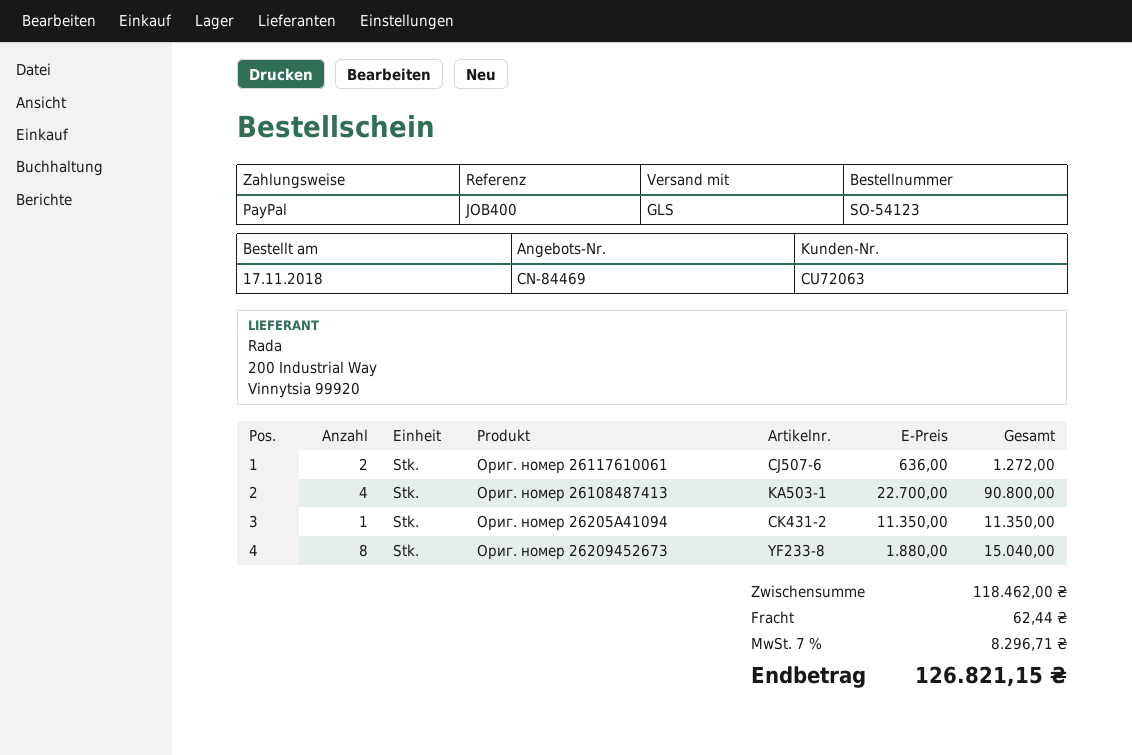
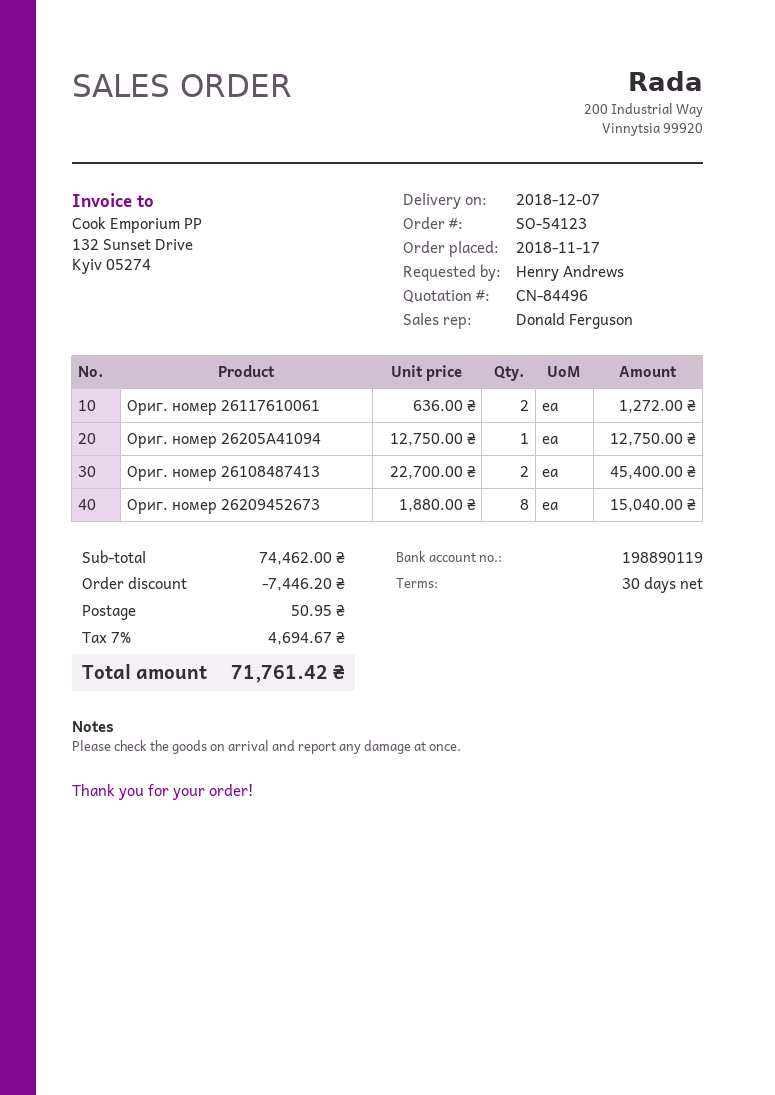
quote number: CN-84469 -> CN-84496
Ориг. номер 26108487413: 4 x 22700.00 = 90800.00 -> 2 x 22700.00 = 45400.00
Ориг. номер 26205A41094: 1 x 11350.00 = 11350.00 -> 1 x 12750.00 = 12750.00
subtotal: 118462.00 -> 74462.00
discount: none -> 7446.20
shipping: 62.44 -> 50.95
tax: 7% = 8296.71 -> 7% = 4694.67
total: 126821.15 -> 71761.42

